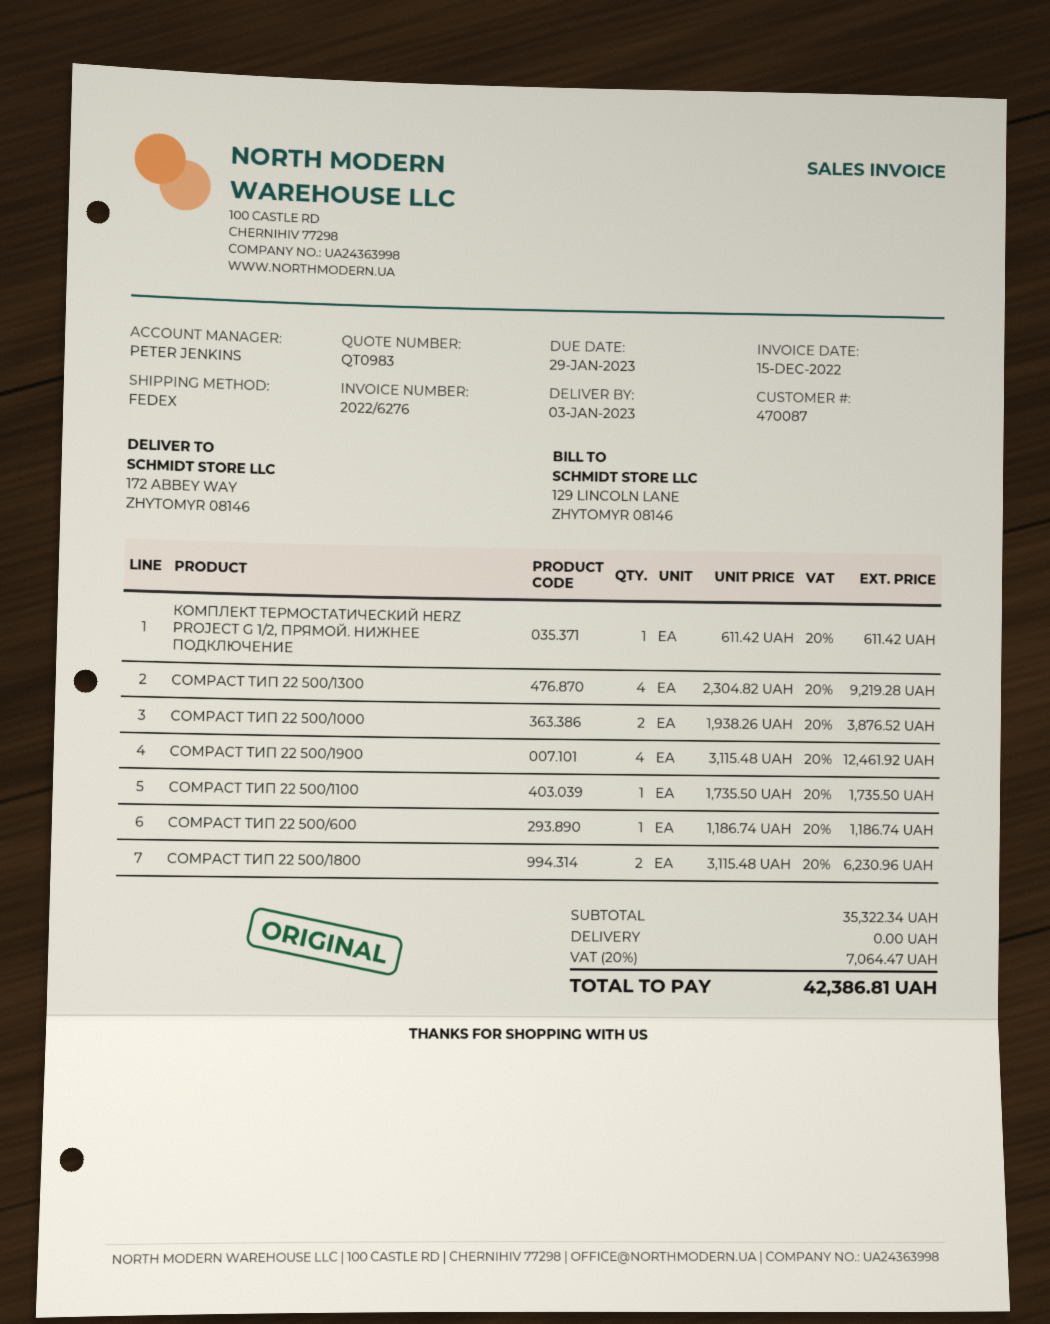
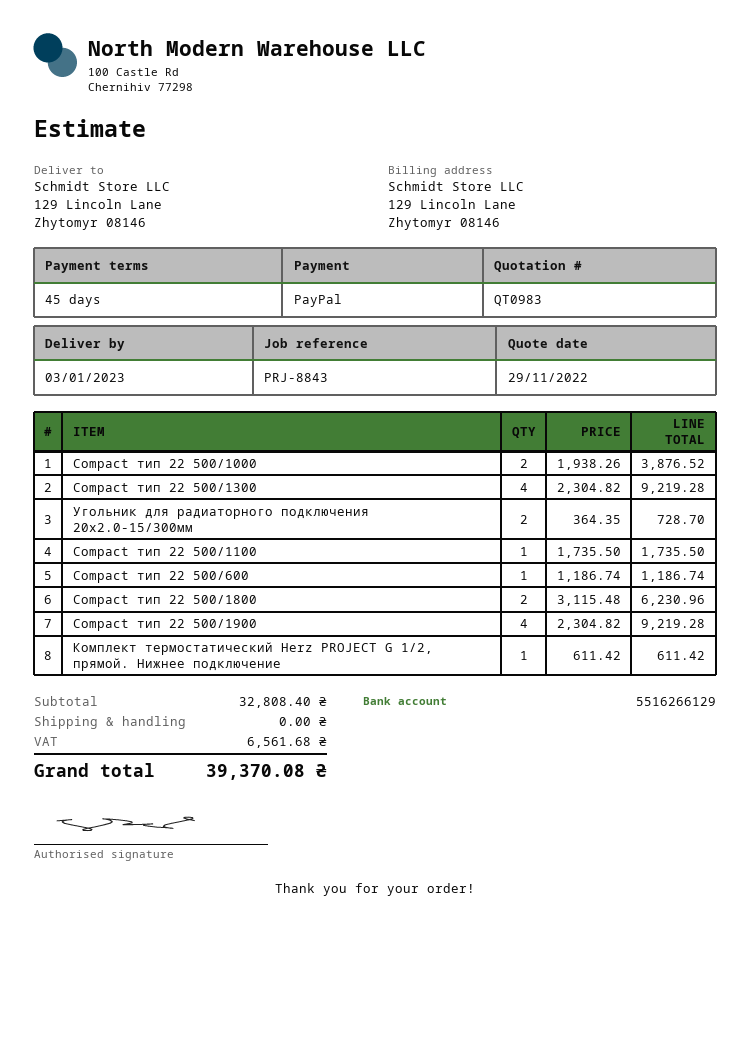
ship to: 172 ABBEY WAY, ZHYTOMYR 08146 -> 129 Lincoln Lane, Zhytomyr 08146
COMPACT ТИП 22 500/1900: 4 x 3115.48 = 12461.92 -> 4 x 2304.82 = 9219.28
Угольник для радиаторного подключения 20х2.0-15/300мм: none -> 2 x 364.35 = 728.70
subtotal: 35322.34 -> 32808.40
tax: 7064.47 -> 6561.68
total: 42386.81 -> 39370.08

